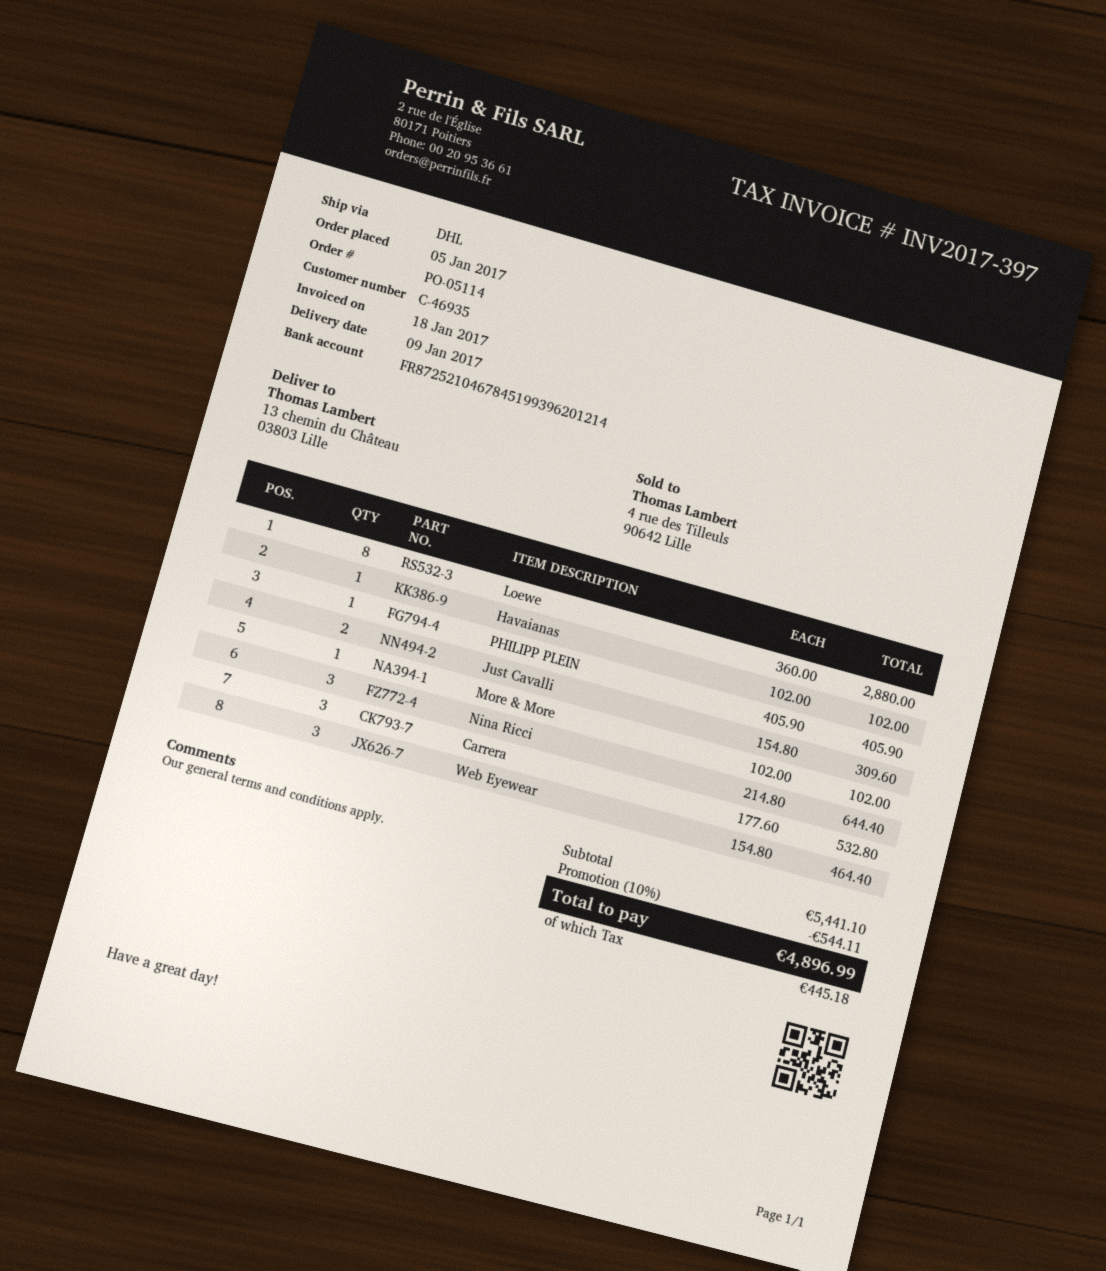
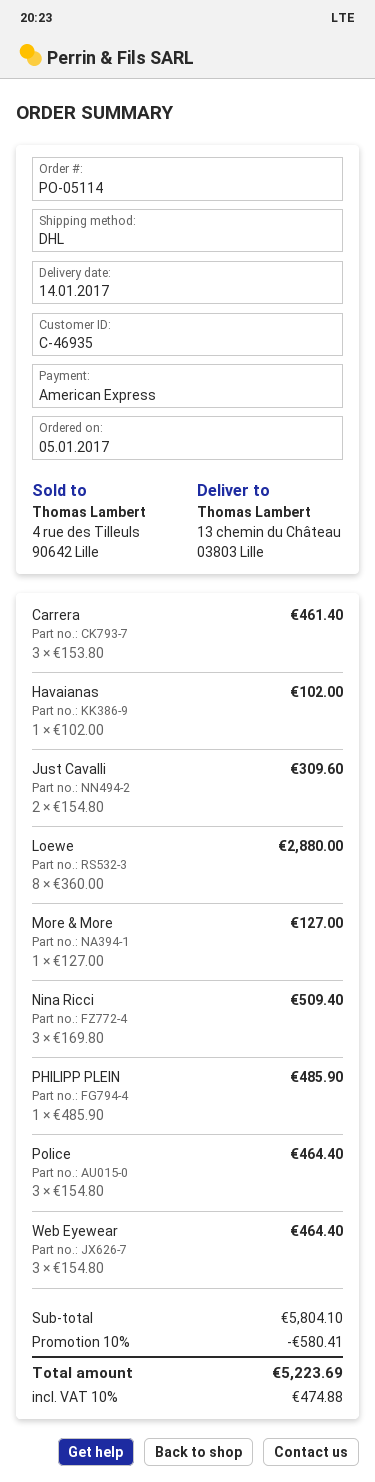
delivery date: 2017-01-09 -> 2017-01-14
PHILIPP PLEIN: 1 x 405.90 = 405.90 -> 1 x 485.90 = 485.90
More & More: 1 x 102.00 = 102.00 -> 1 x 127.00 = 127.00
Nina Ricci: 3 x 214.80 = 644.40 -> 3 x 169.80 = 509.40
Carrera: 3 x 177.60 = 532.80 -> 3 x 153.80 = 461.40
Police: none -> 3 x 154.80 = 464.40
subtotal: 5441.10 -> 5804.10
discount: 10% = 544.11 -> 10% = 580.41
tax: 445.18 -> 474.88
total: 4896.99 -> 5223.69

